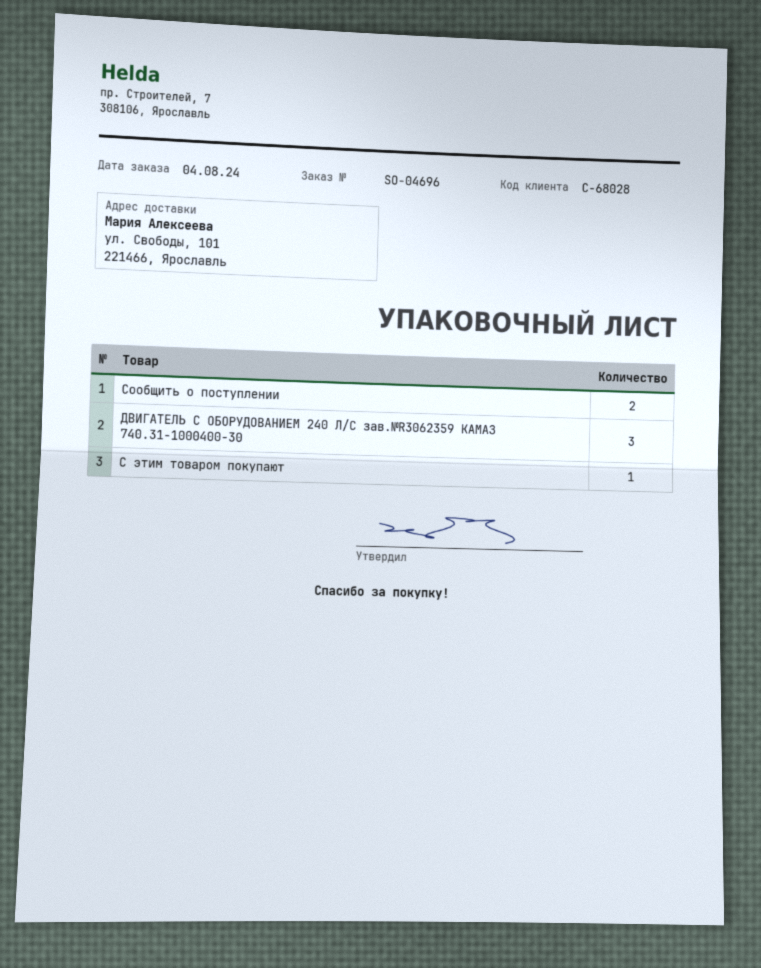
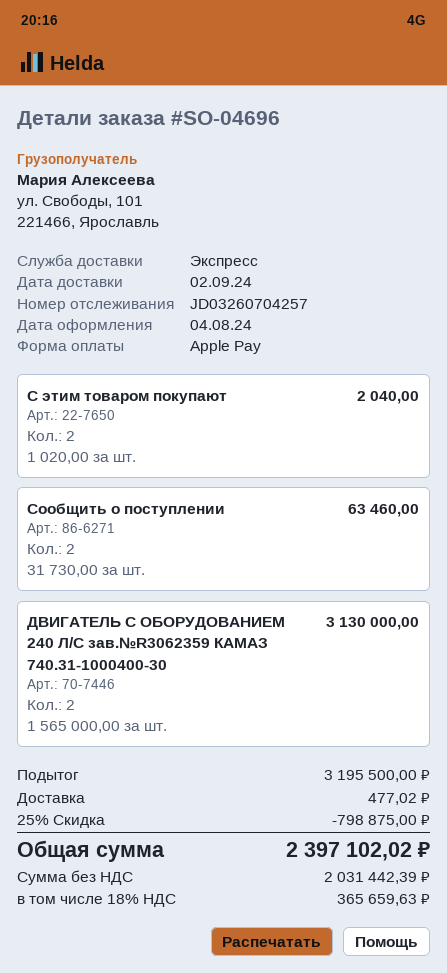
ДВИГАТЕЛЬ С ОБОРУДОВАНИЕМ 240 Л/С зав.№R3062359 КАМАЗ 740.31-1000400-30: 3 -> 2
С этим товаром покупают: 1 -> 2

